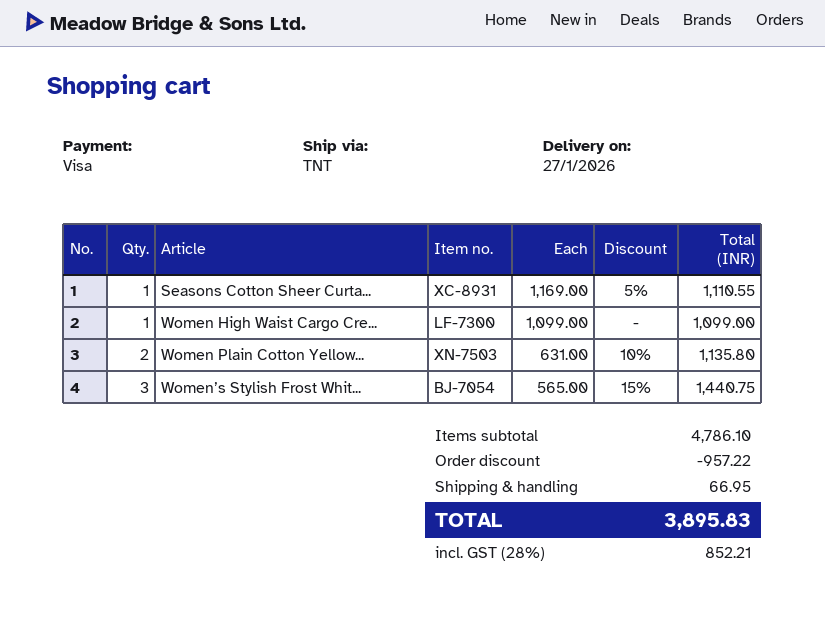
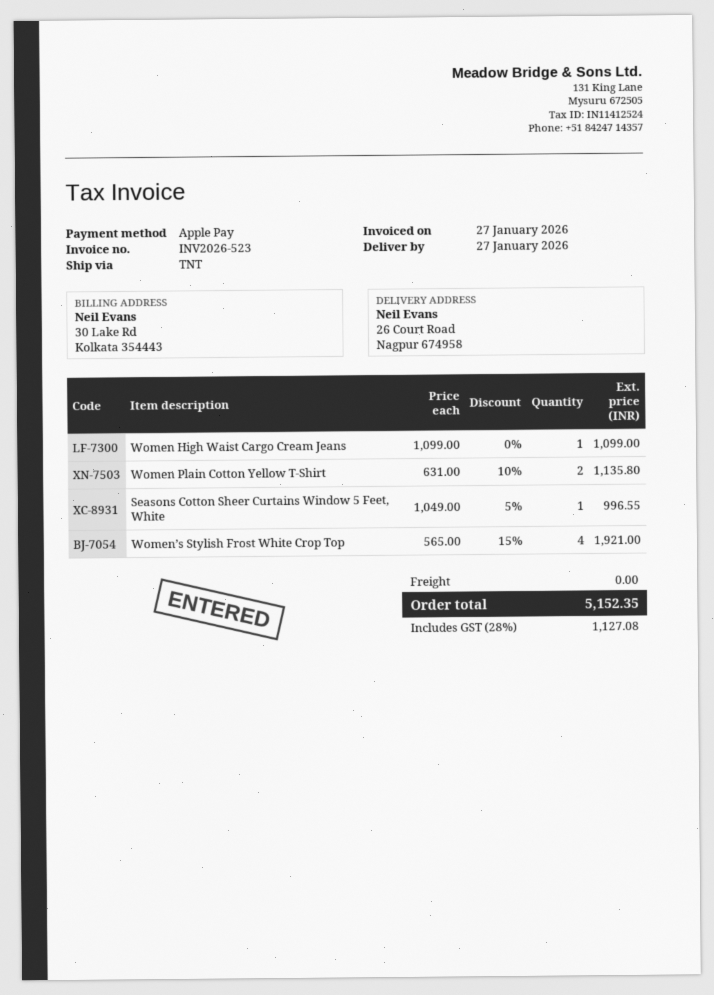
payment method: Visa -> Apple Pay
Seasons Cotton Sheer Curta...: 1 x 1169.00 - 5% = 1110.55 -> 1 x 1049.00 - 5% = 996.55
Women’s Stylish Frost Whit...: 3 x 565.00 - 15% = 1440.75 -> 4 x 565.00 - 15% = 1921.00
discount: 957.22 -> none
shipping: 66.95 -> 0.00
tax: 28% = 852.21 -> 28% = 1127.08
total: 3895.83 -> 5152.35

